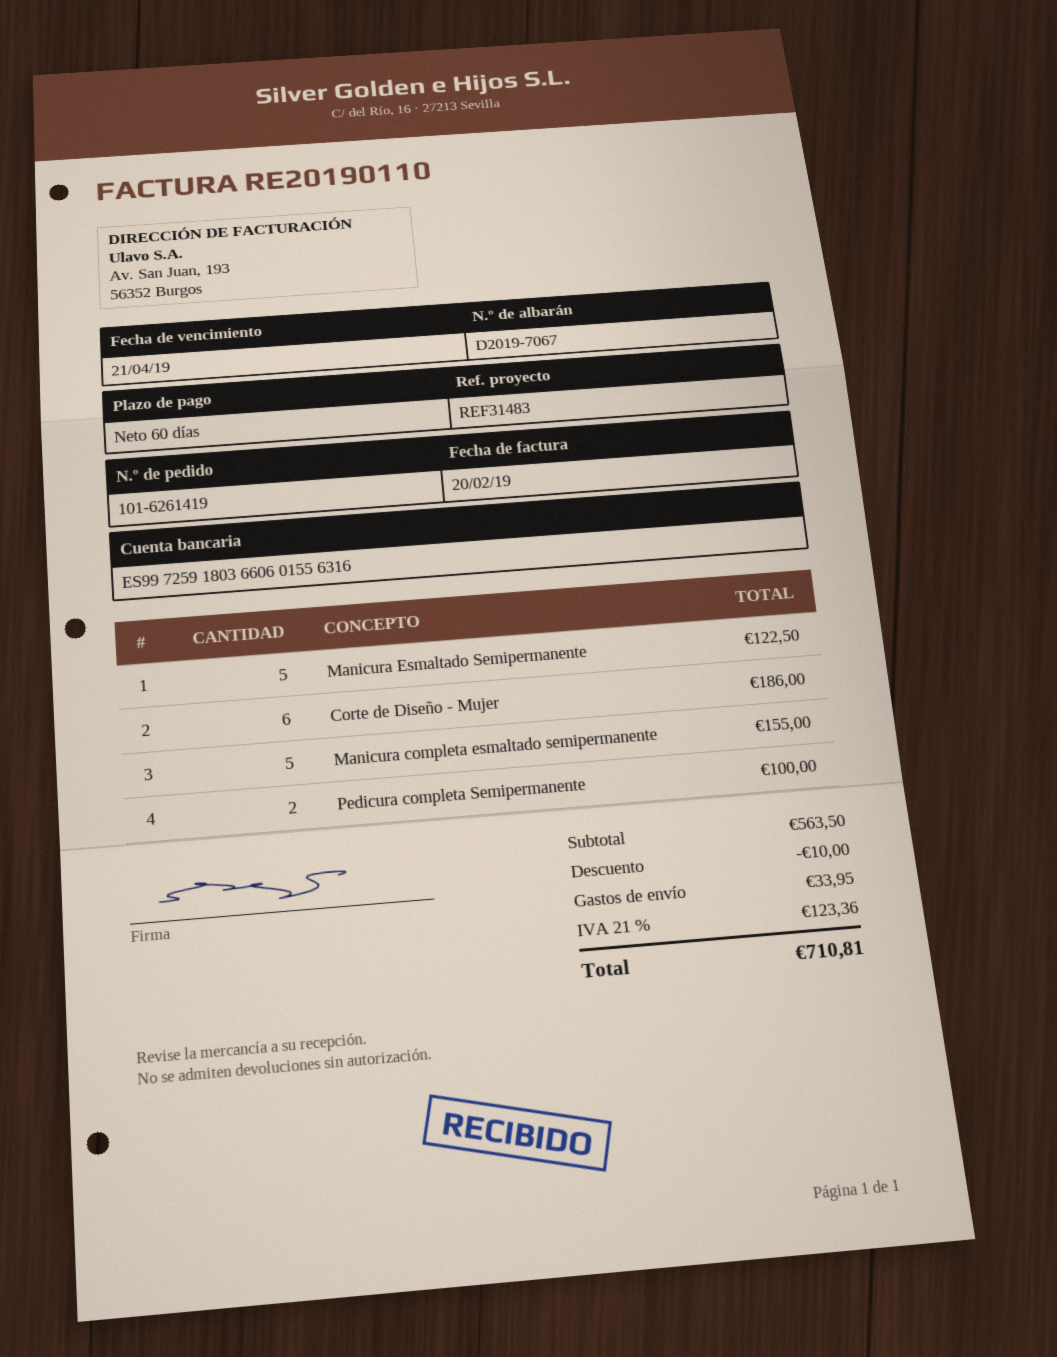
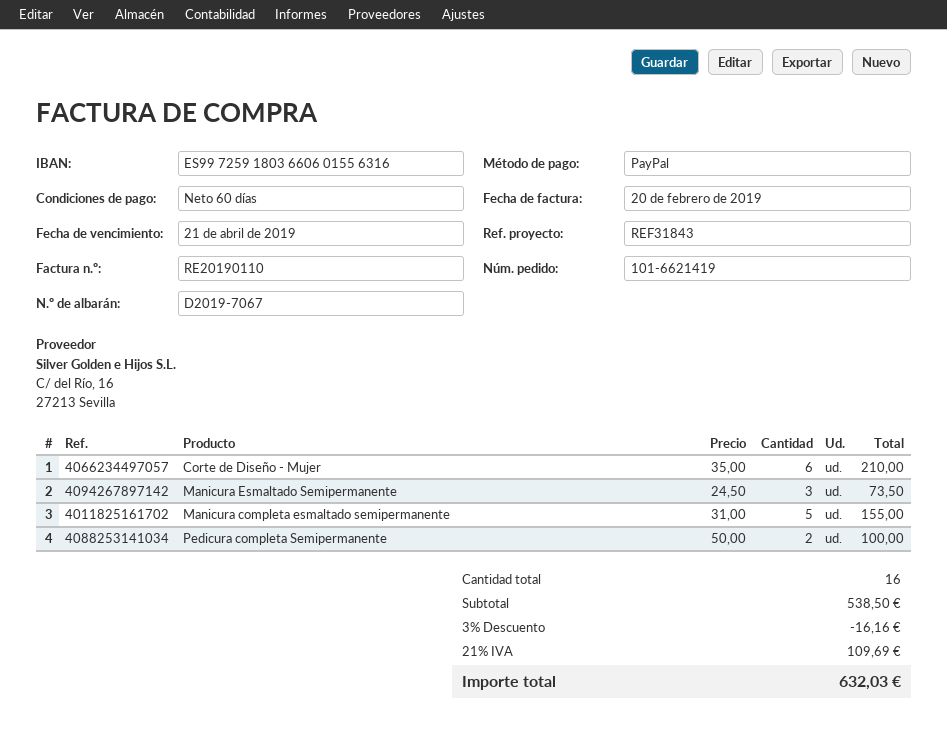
order number: 101-6261419 -> 101-6621419
reference: REF31483 -> REF31843
Manicura Esmaltado Semipermanente: 5 for 122.50 -> 3 for 73.50
Corte de Diseño - Mujer: 6 for 186.00 -> 6 for 210.00
subtotal: 563.50 -> 538.50
discount: 10.00 -> 16.16
shipping: 33.95 -> none
tax: 21% = 123.36 -> 21% = 109.69
total: 710.81 -> 632.03

